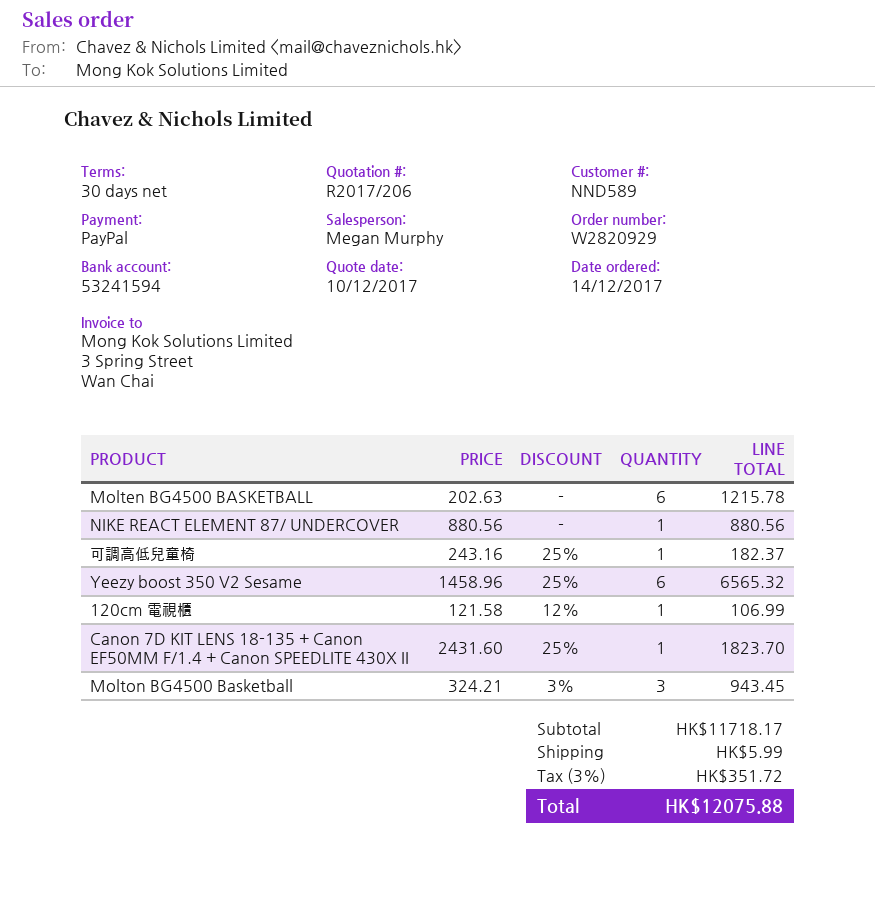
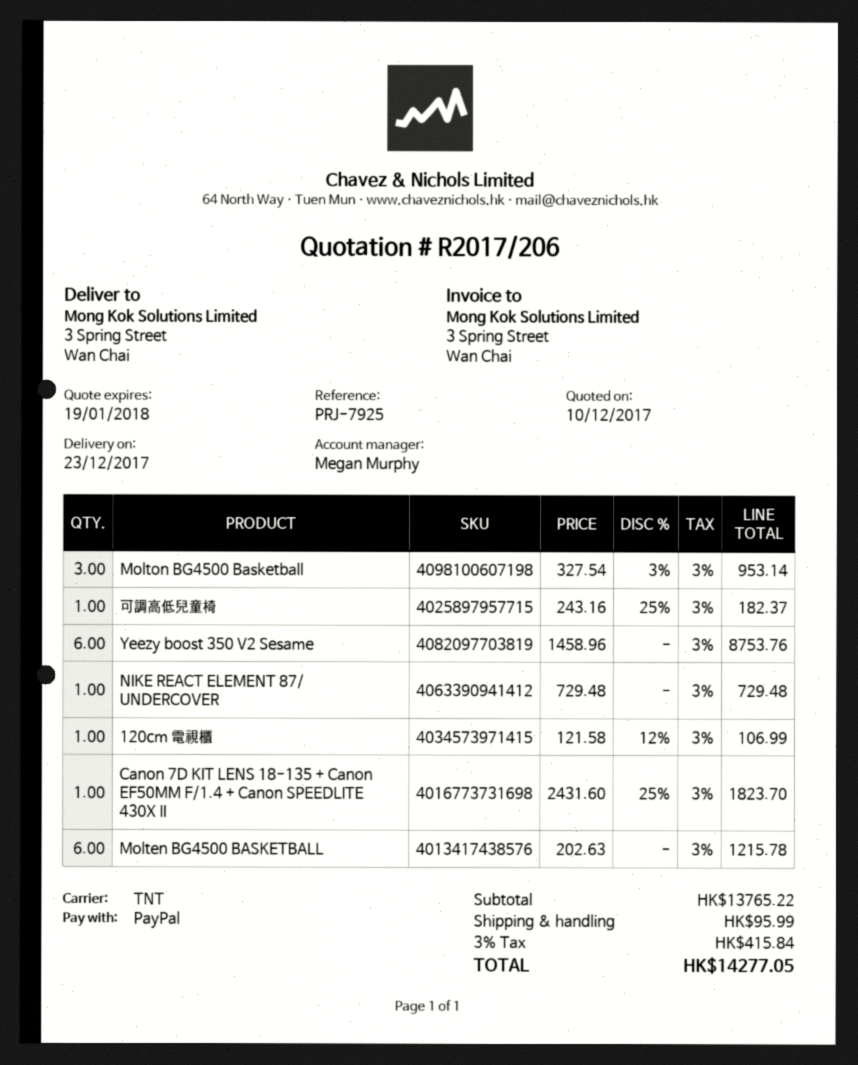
NIKE REACT ELEMENT 87/ UNDERCOVER: 1 x 880.56 = 880.56 -> 1 x 729.48 = 729.48
Yeezy boost 350 V2 Sesame: 6 x 1458.96 - 25% = 6565.32 -> 6 x 1458.96 = 8753.76
Molton BG4500 Basketball: 3 x 324.21 - 3% = 943.45 -> 3 x 327.54 - 3% = 953.14
subtotal: 11718.17 -> 13765.22
shipping: 5.99 -> 95.99
tax: 3% = 351.72 -> 3% = 415.84
total: 12075.88 -> 14277.05

